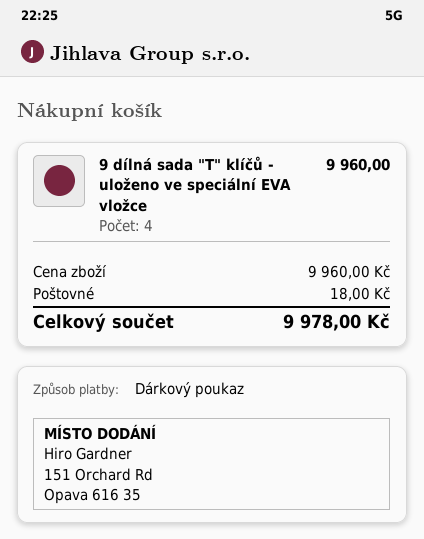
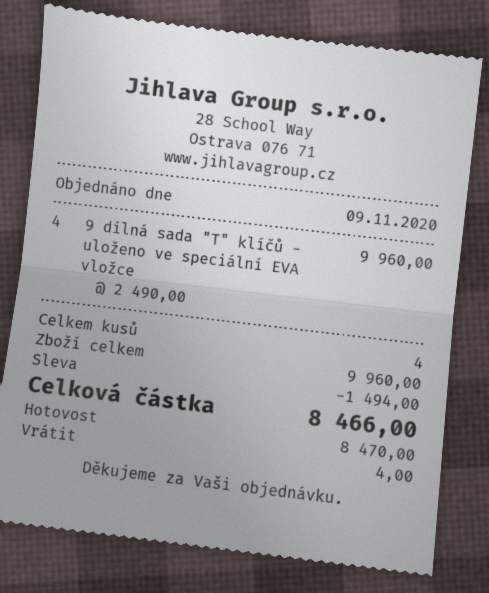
payment method: gift card -> cash
discount: none -> 1494.00
shipping: 18.00 -> none
total: 9978.00 -> 8466.00

